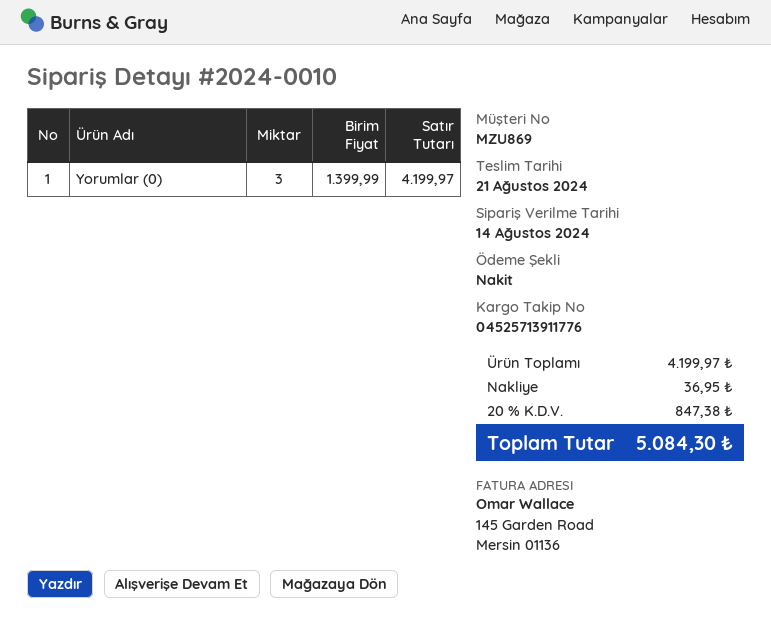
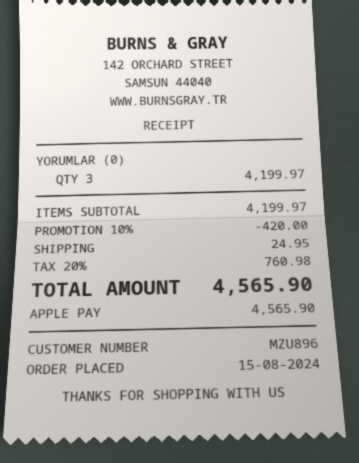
order date: 2024-08-14 -> 2024-08-15
customer number: MZU869 -> MZU896
payment method: cash -> Apple Pay
discount: none -> 10% = 420.00
shipping: 36.95 -> 24.95
tax: 20% = 847.38 -> 20% = 760.98
total: 5084.30 -> 4565.90

